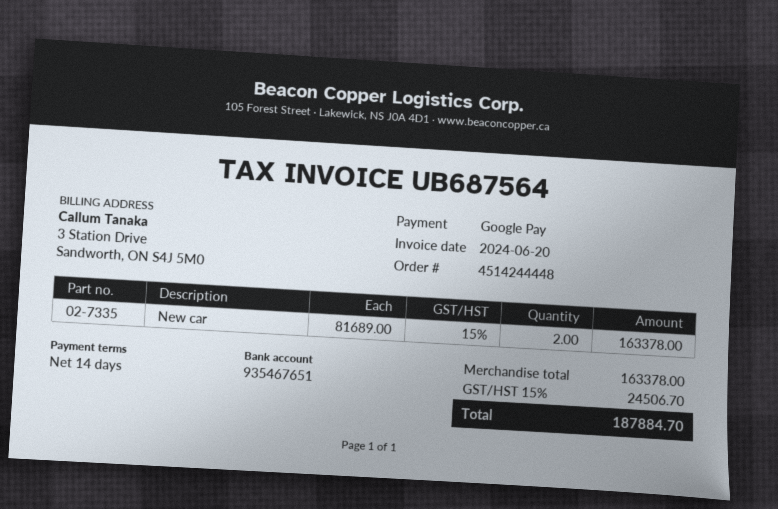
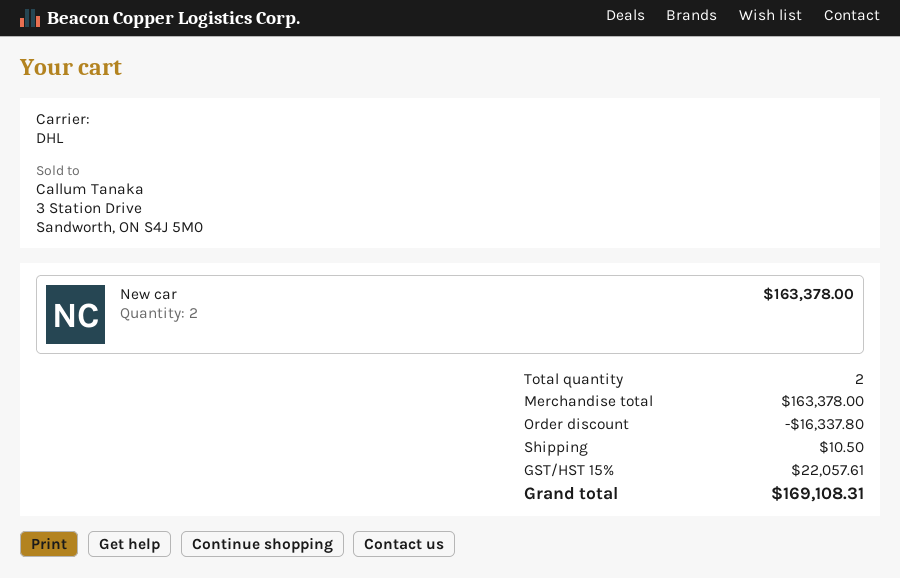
discount: none -> 16337.80
shipping: none -> 10.50
tax: 15% = 24506.70 -> 15% = 22057.61
total: 187884.70 -> 169108.31

